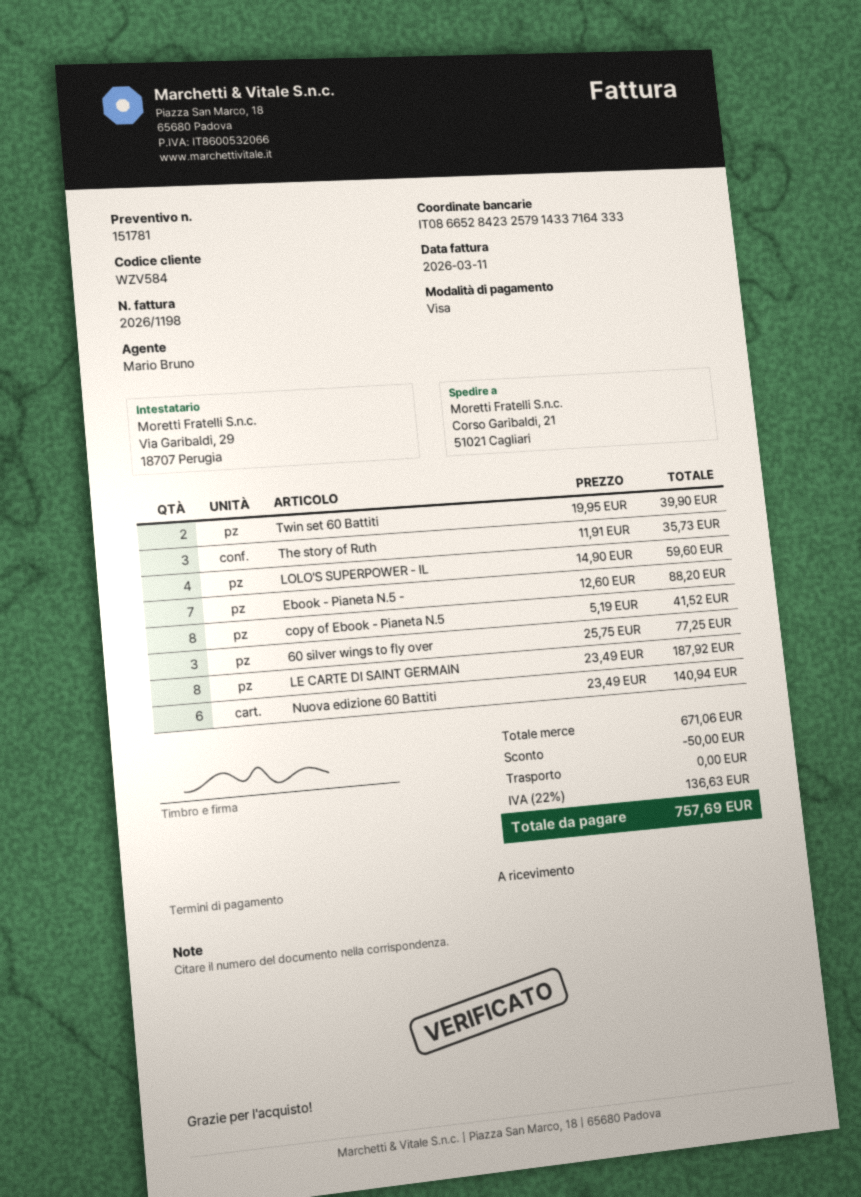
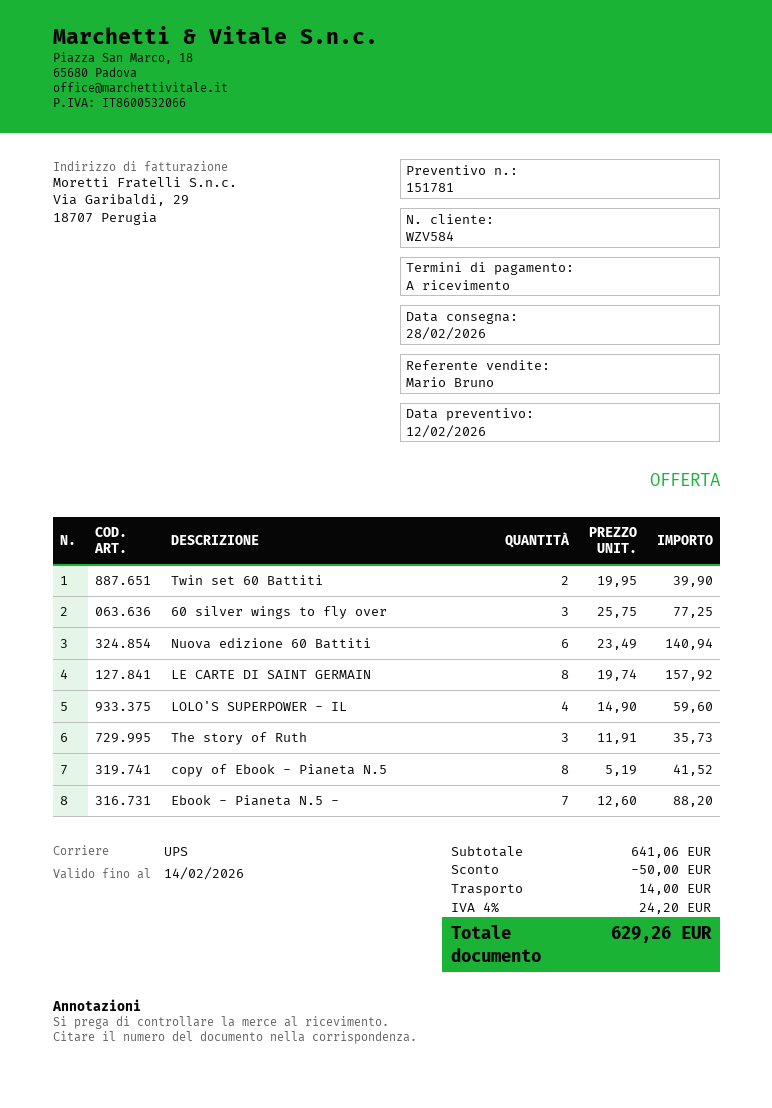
LE CARTE DI SAINT GERMAIN: 8 x 23.49 = 187.92 -> 8 x 19.74 = 157.92
subtotal: 671.06 -> 641.06
shipping: 0.00 -> 14.00
tax: 22% = 136.63 -> 4% = 24.20
total: 757.69 -> 629.26

